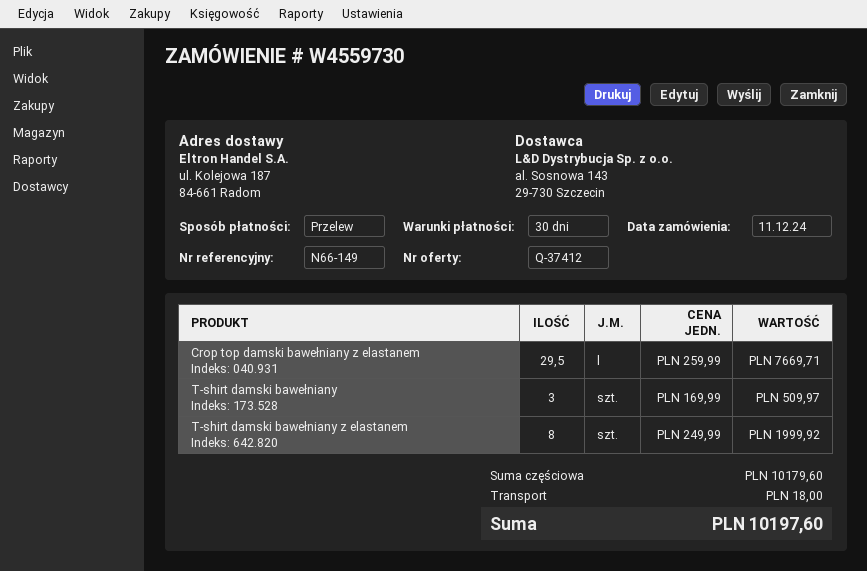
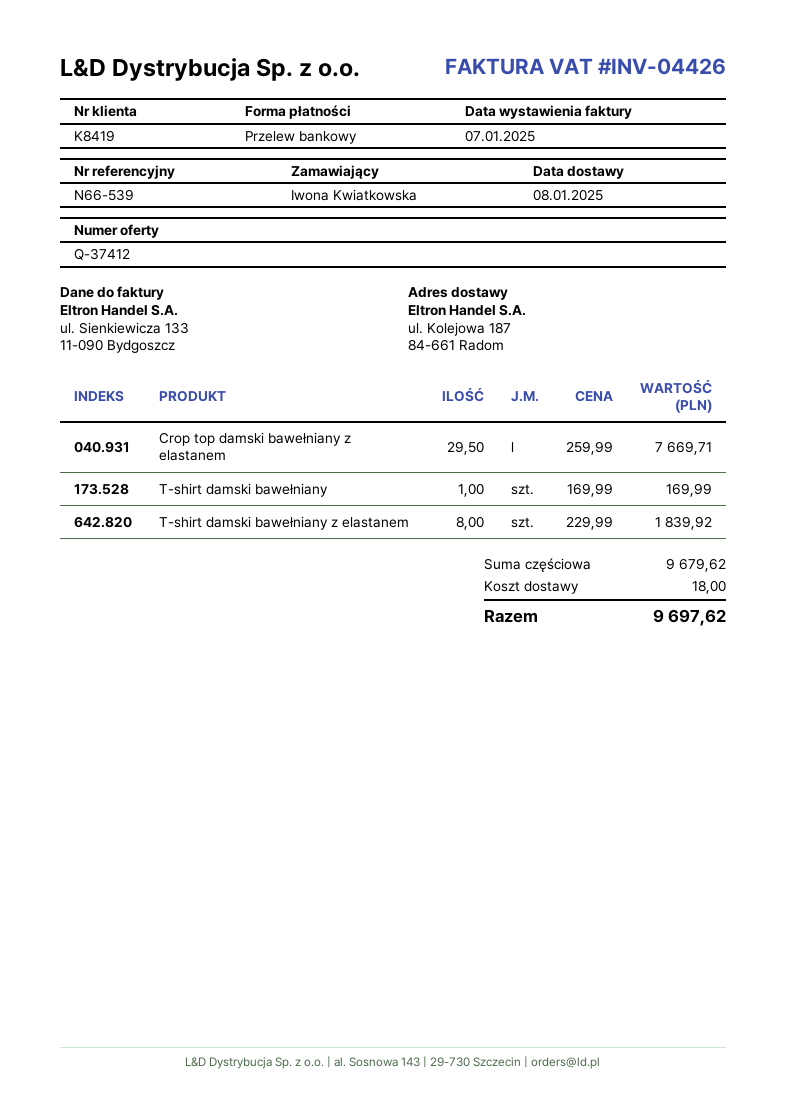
reference: N66-149 -> N66-539
T-shirt damski bawełniany: 3 x 169.99 = 509.97 -> 1 x 169.99 = 169.99
T-shirt damski bawełniany z elastanem: 8 x 249.99 = 1999.92 -> 8 x 229.99 = 1839.92
subtotal: 10179.60 -> 9679.62
total: 10197.60 -> 9697.62

